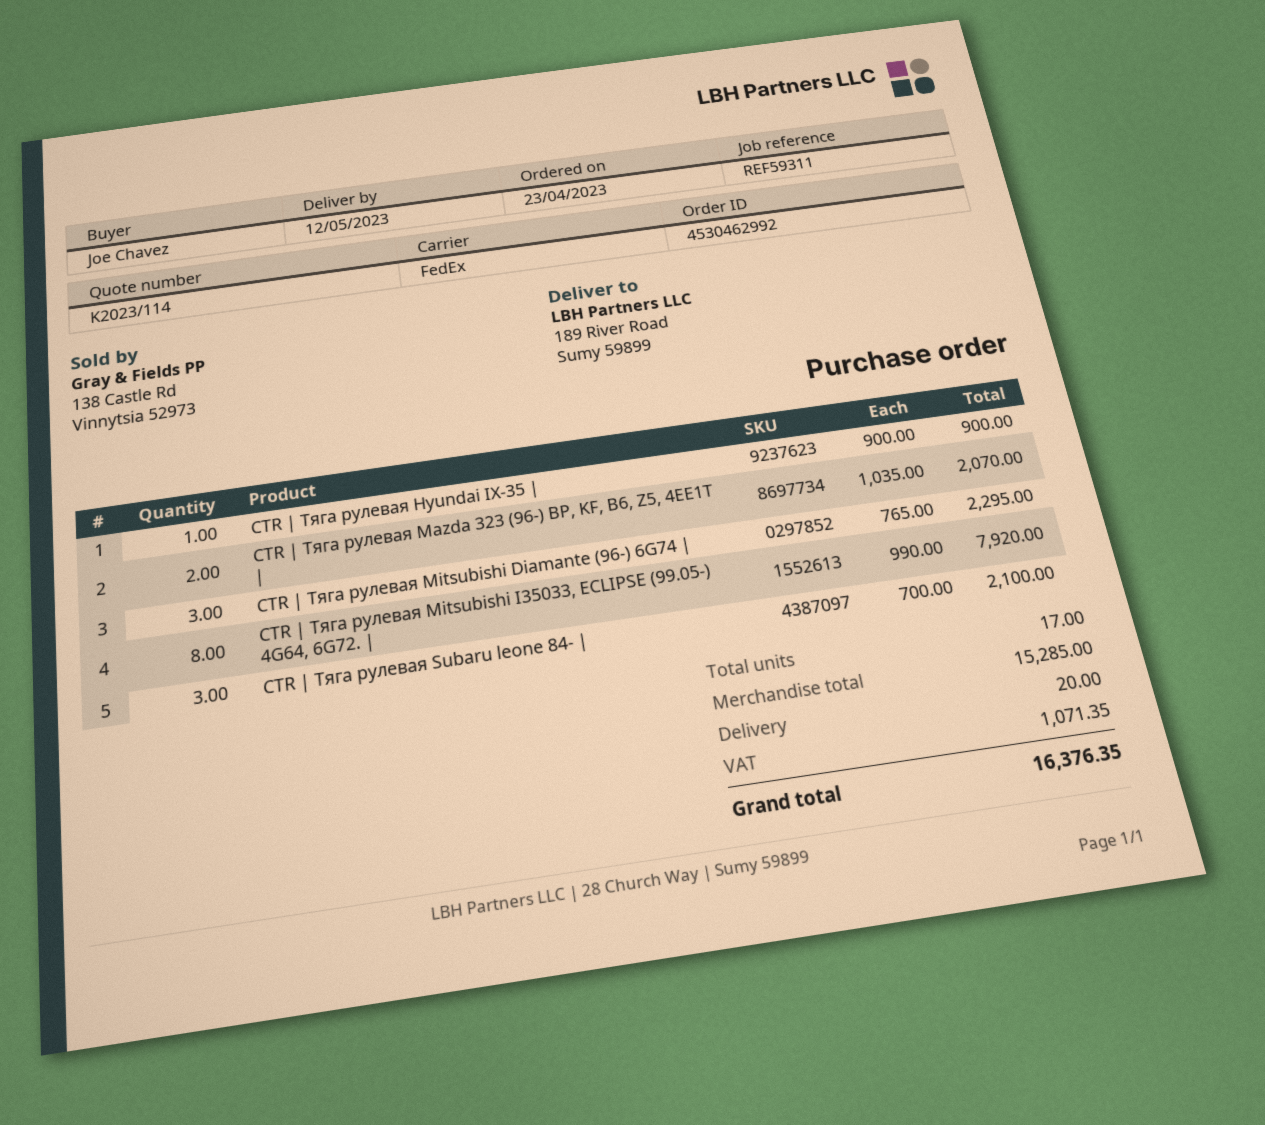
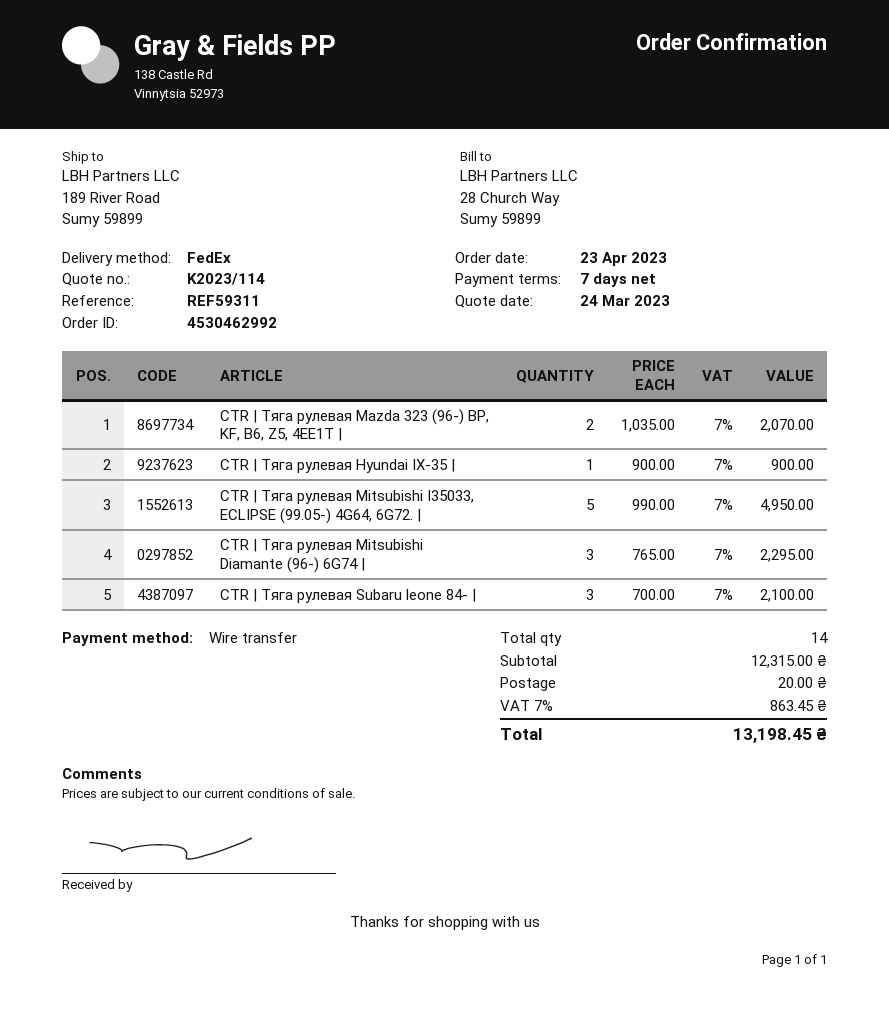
CTR | Тяга рулевая Mitsubishi I35033, ECLIPSE (99.05-) 4G64, 6G72. |: 8 x 990.00 = 7920.00 -> 5 x 990.00 = 4950.00
total quantity: 17 -> 14
subtotal: 15285.00 -> 12315.00
tax: 1071.35 -> 863.45
total: 16376.35 -> 13198.45

